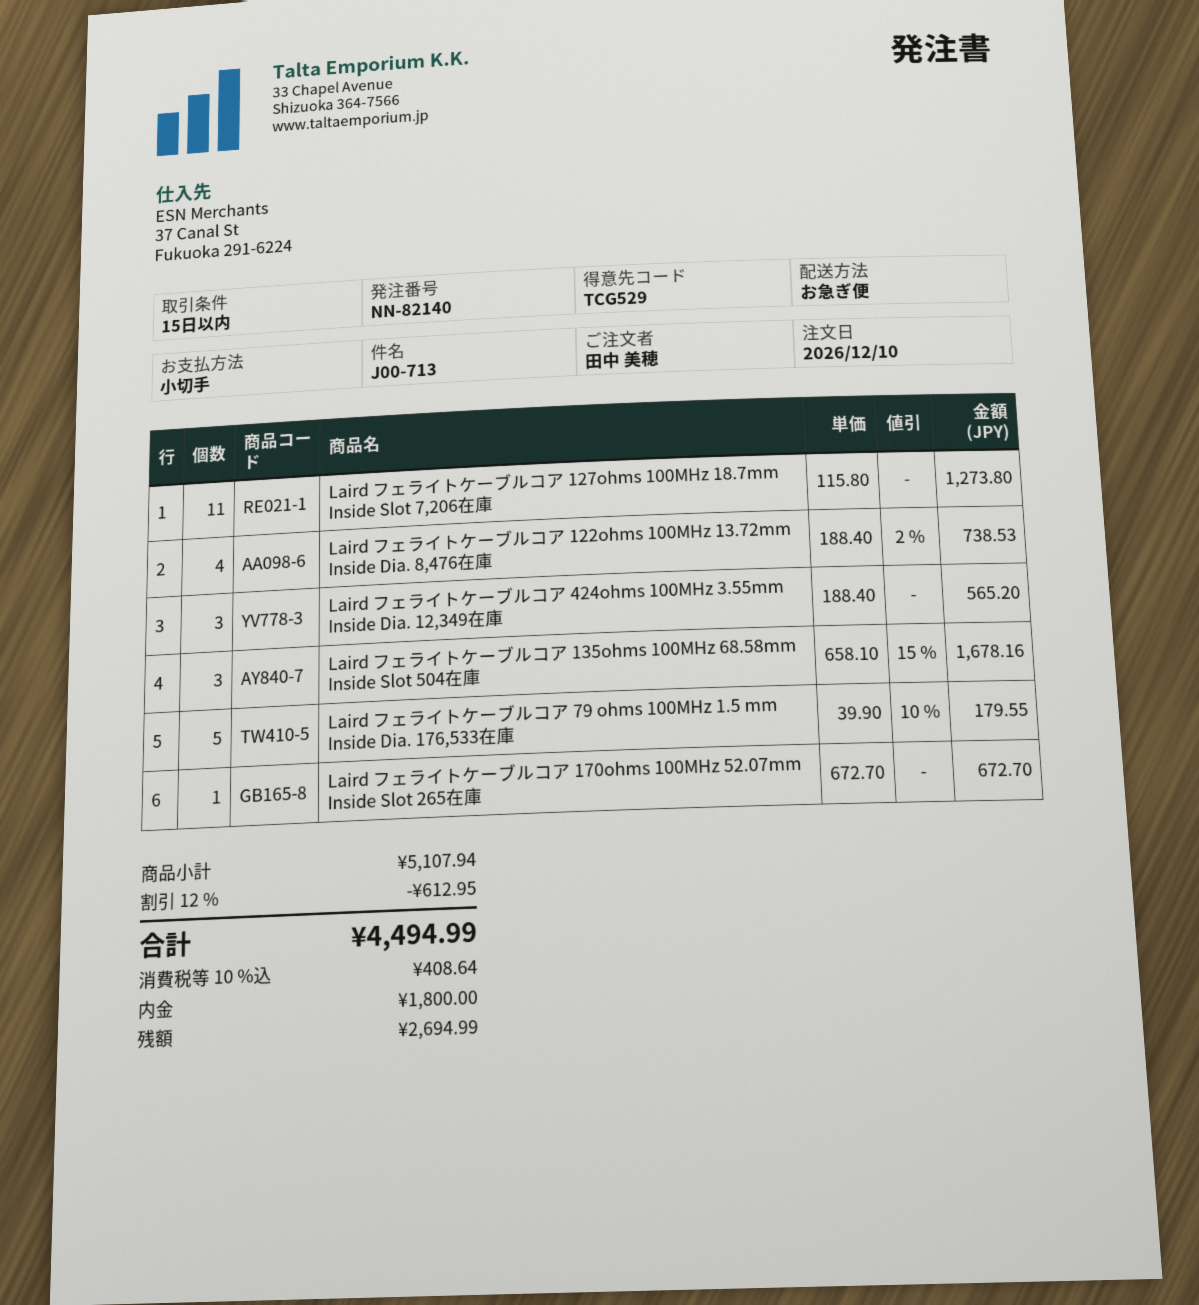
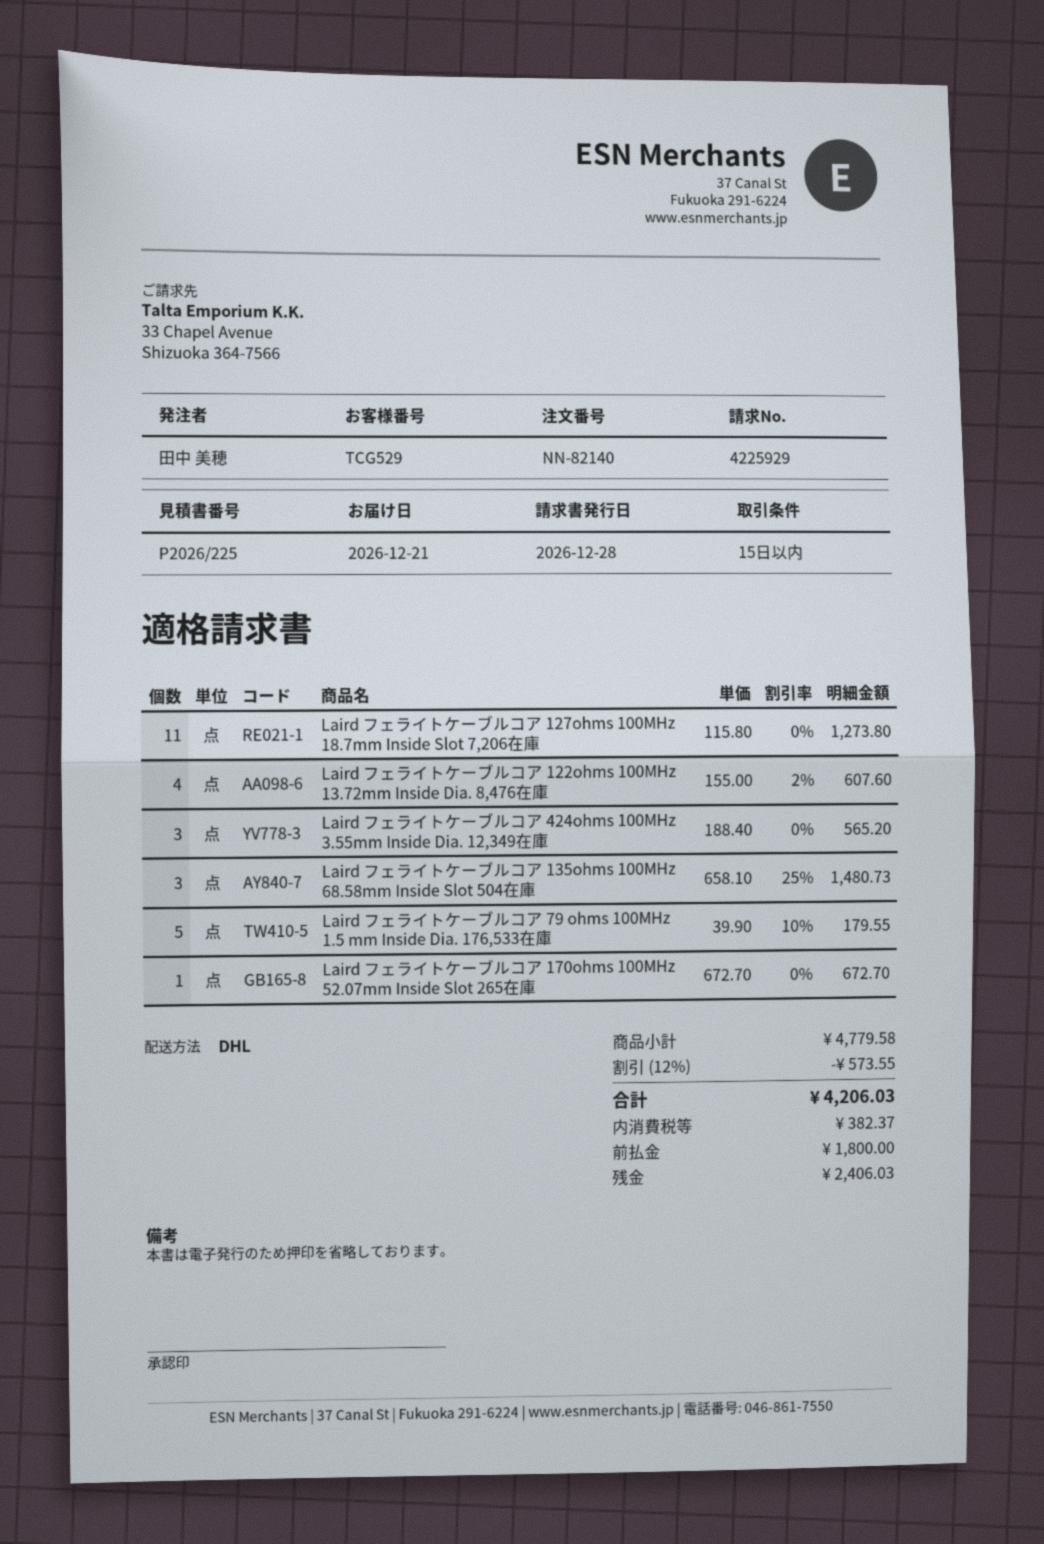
shipping method: express -> DHL
Laird フェライトケーブルコア 122ohms 100MHz 13.72mm Inside Dia. 8,476在庫: 4 x 188.40 - 2% = 738.53 -> 4 x 155.00 - 2% = 607.60
Laird フェライトケーブルコア 135ohms 100MHz 68.58mm Inside Slot 504在庫: 3 x 658.10 - 15% = 1678.16 -> 3 x 658.10 - 25% = 1480.73
subtotal: 5107.94 -> 4779.58
discount: 12% = 612.95 -> 12% = 573.55
tax: 408.64 -> 382.37
total: 4494.99 -> 4206.03
balance: 2694.99 -> 2406.03

